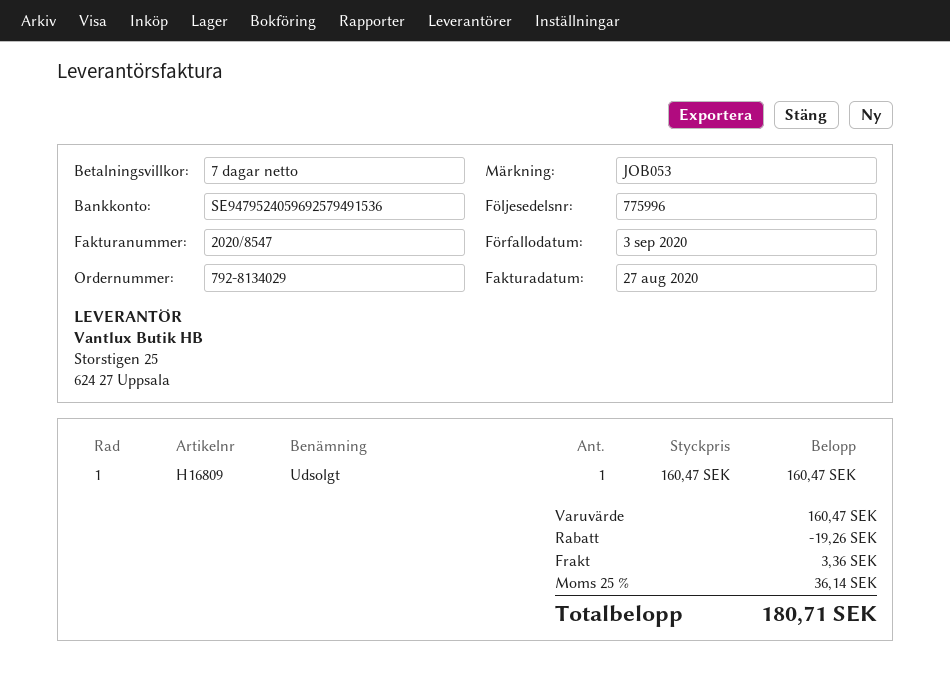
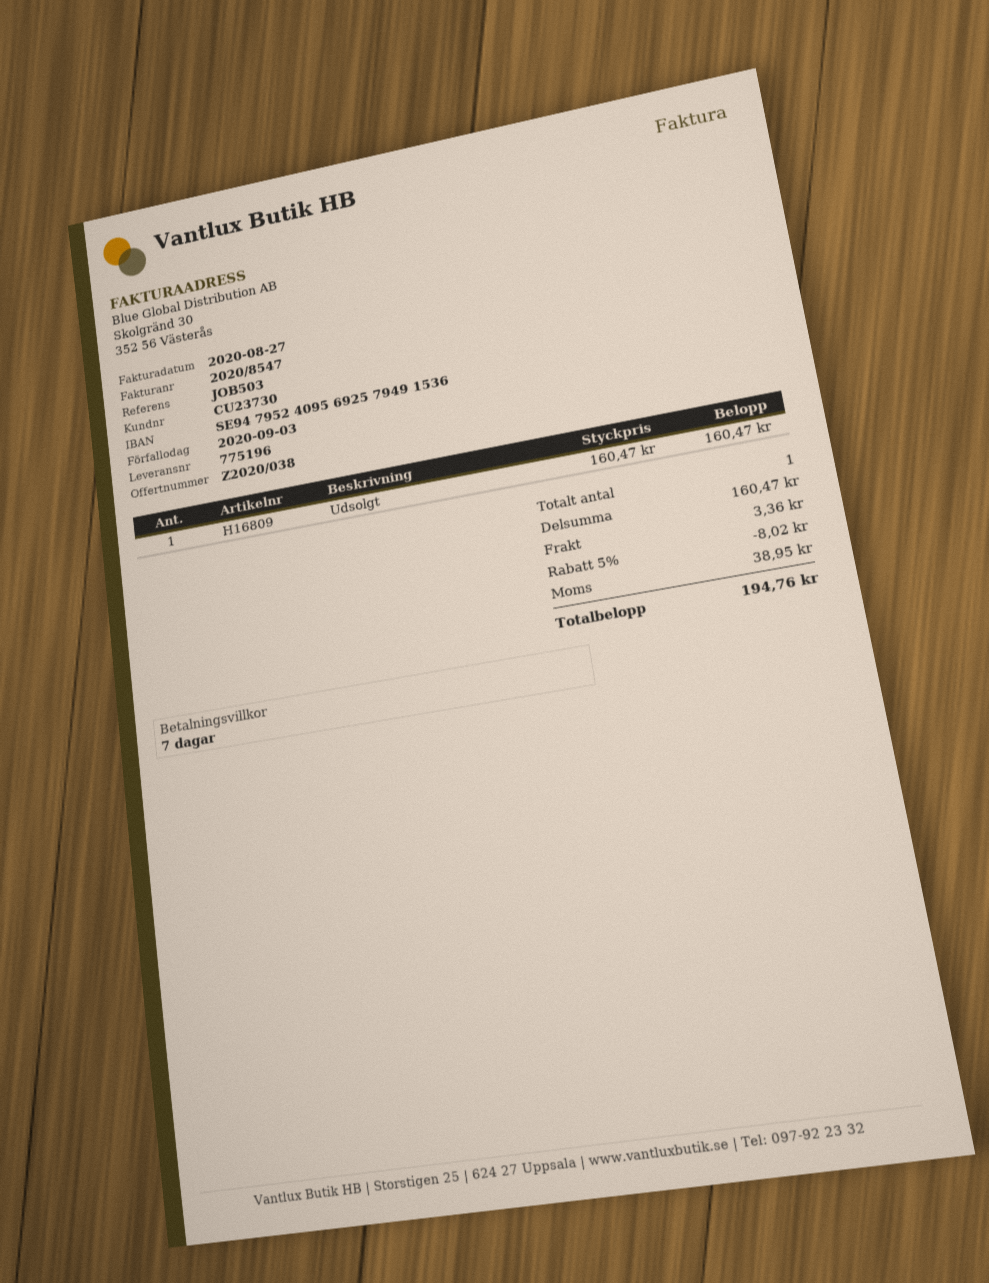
delivery note number: 775996 -> 775196
reference: JOB053 -> JOB503
bank account: SE9479524059692579491536 -> SE9479524095692579491536
discount: 19.26 -> 8.02
tax: 36.14 -> 38.95
total: 180.71 -> 194.76

